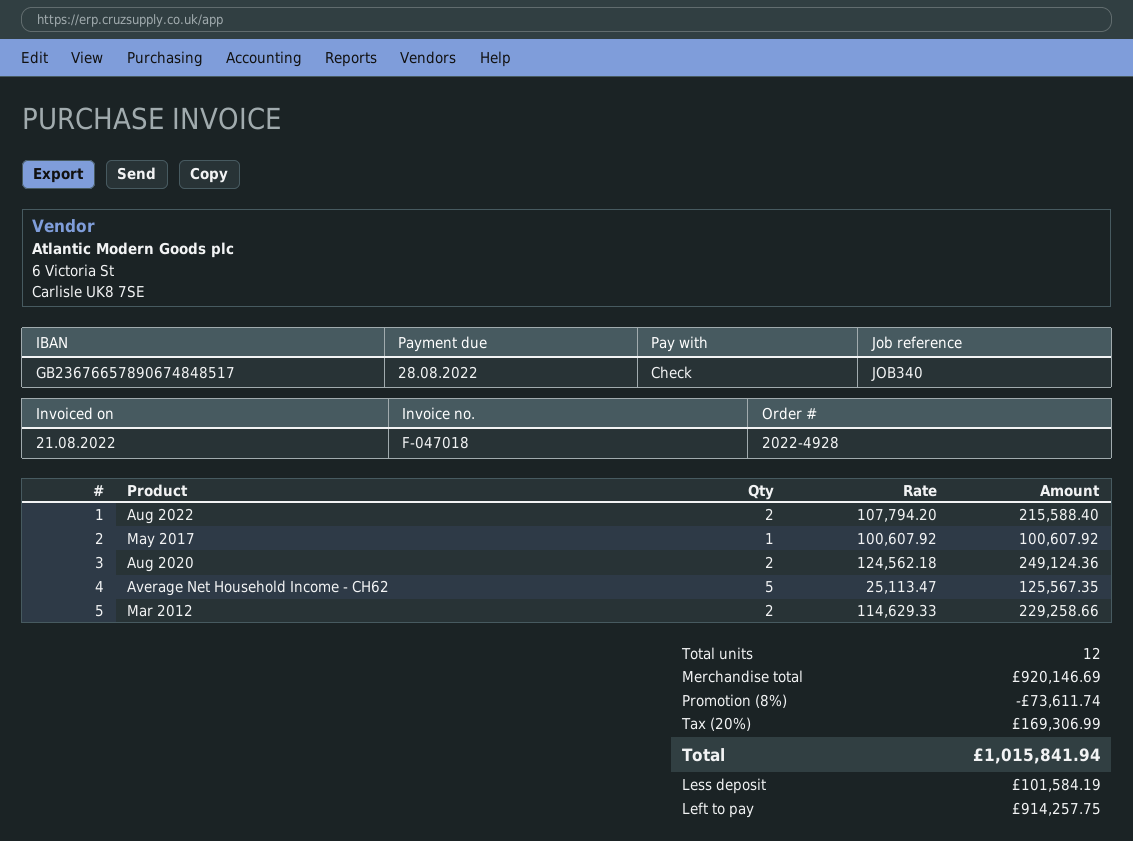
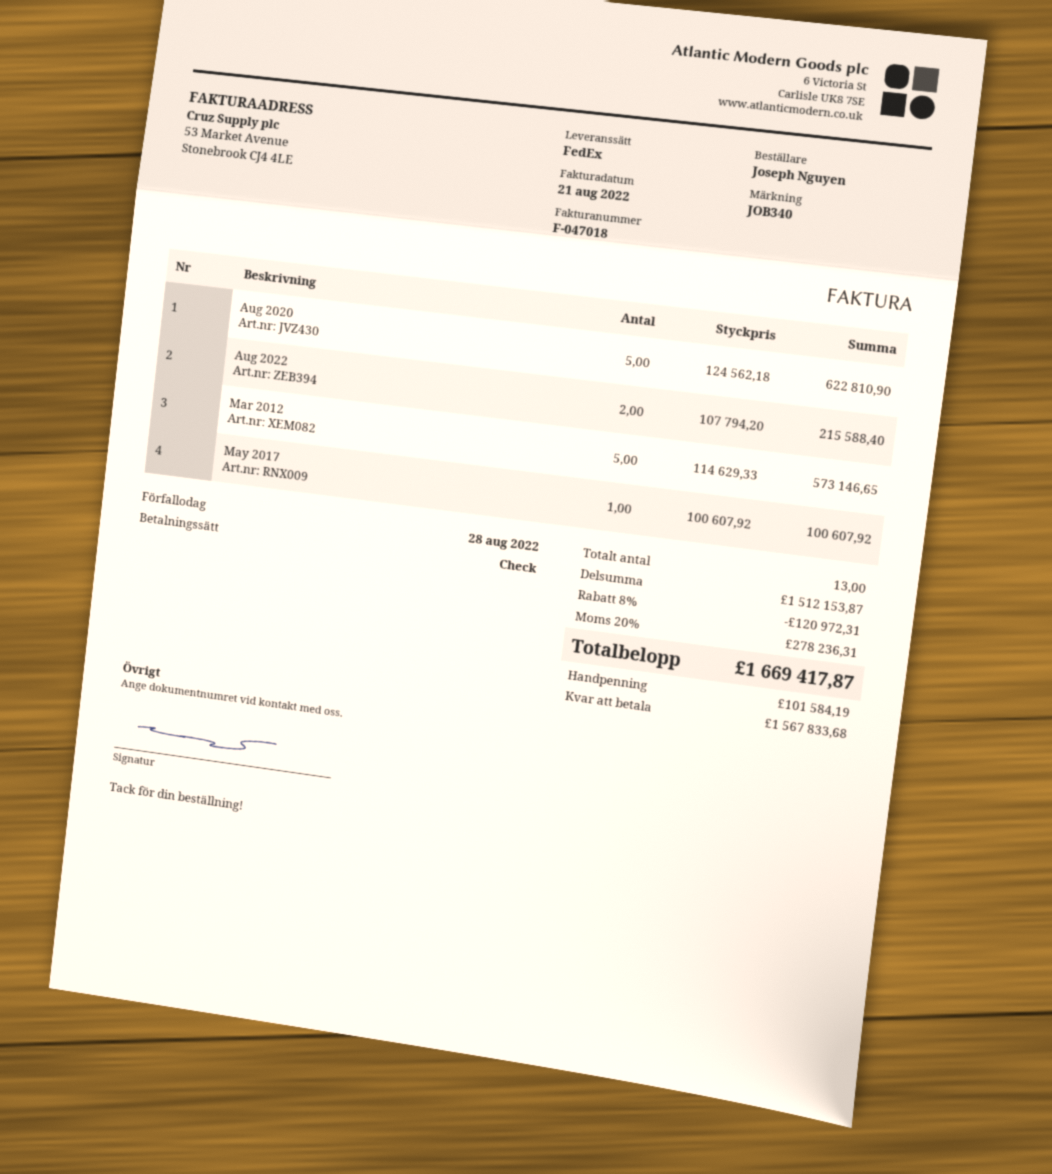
Aug 2020: 2 x 124562.18 = 249124.36 -> 5 x 124562.18 = 622810.90
Average Net Household Income - CH62: 5 x 25113.47 = 125567.35 -> none
Mar 2012: 2 x 114629.33 = 229258.66 -> 5 x 114629.33 = 573146.65
total quantity: 12 -> 13
subtotal: 920146.69 -> 1512153.87
discount: 8% = 73611.74 -> 8% = 120972.31
tax: 20% = 169306.99 -> 20% = 278236.31
total: 1015841.94 -> 1669417.87
balance: 914257.75 -> 1567833.68

